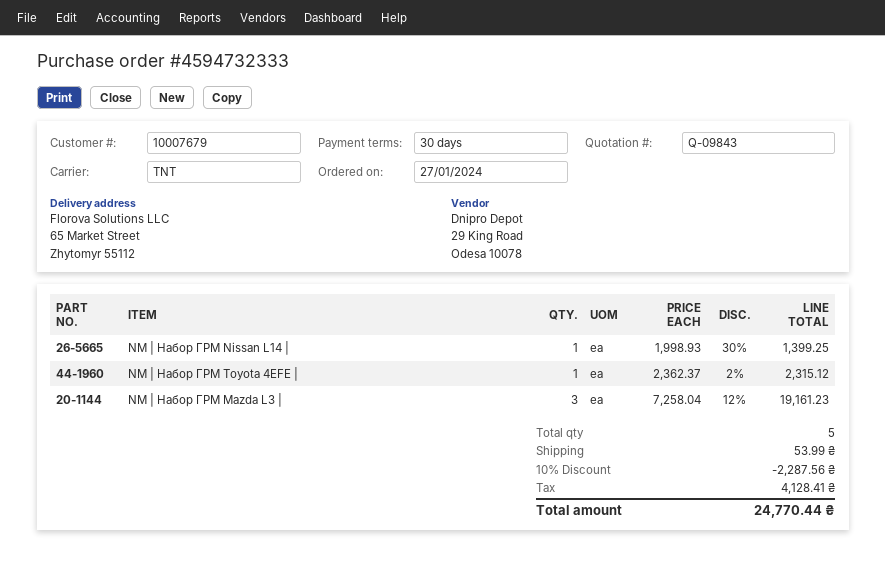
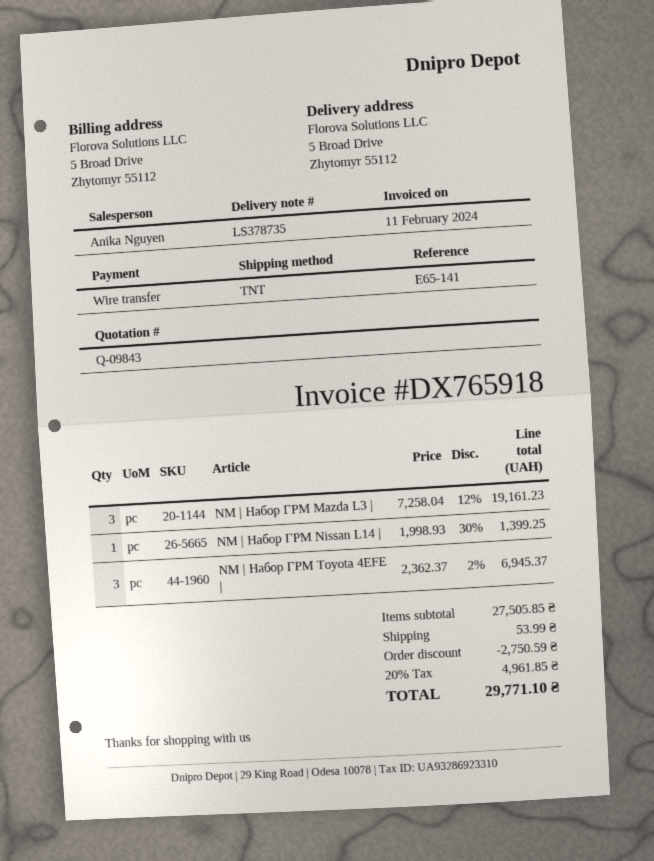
ship to: 65 Market Street, Zhytomyr 55112 -> 5 Broad Drive, Zhytomyr 55112
NM | Набор ГРМ Toyota 4EFE |: 1 x 2362.37 - 2% = 2315.12 -> 3 x 2362.37 - 2% = 6945.37
discount: 2287.56 -> 2750.59
tax: 4128.41 -> 4961.85
total: 24770.44 -> 29771.10

